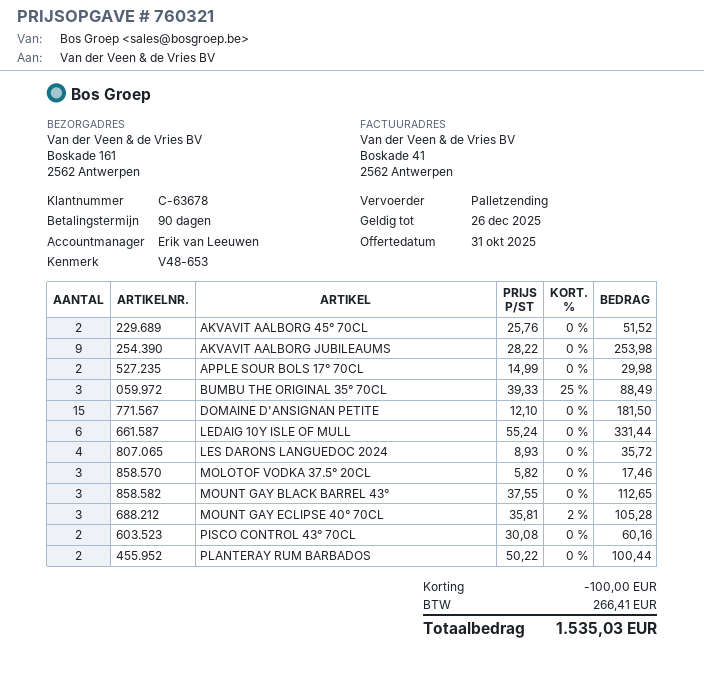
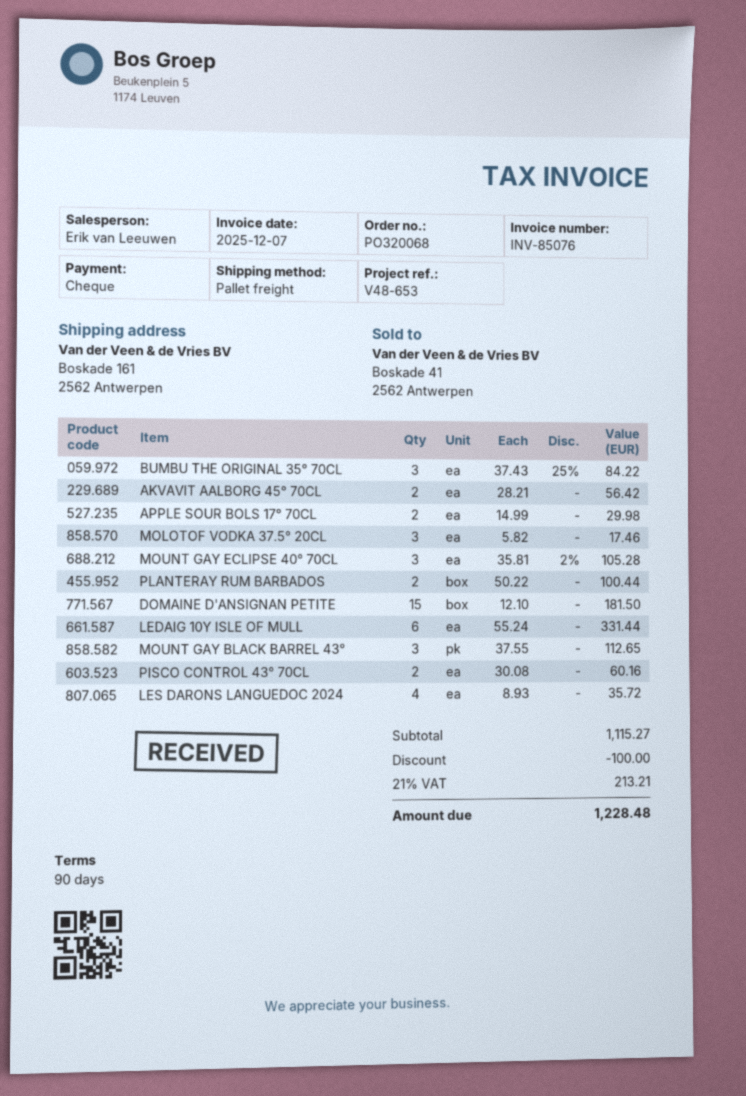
AKVAVIT AALBORG 45° 70CL: 2 x 25.76 = 51.52 -> 2 x 28.21 = 56.42
AKVAVIT AALBORG JUBILEAUMS: 9 x 28.22 = 253.98 -> none
BUMBU THE ORIGINAL 35° 70CL: 3 x 39.33 - 25% = 88.49 -> 3 x 37.43 - 25% = 84.22
tax: 266.41 -> 213.21
total: 1535.03 -> 1228.48

